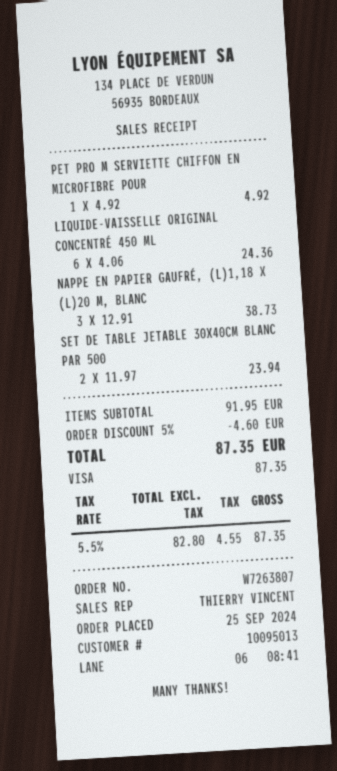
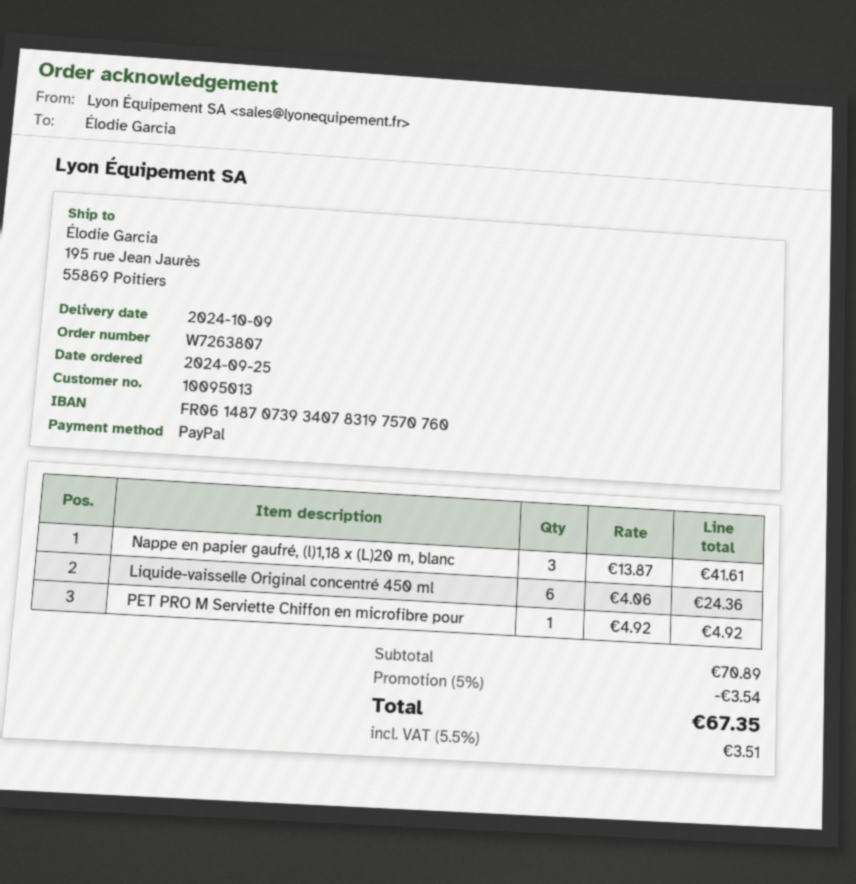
payment method: Visa -> PayPal
NAPPE EN PAPIER GAUFRÉ, (L)1,18 X (L)20 M, BLANC: 3 x 12.91 = 38.73 -> 3 x 13.87 = 41.61
SET DE TABLE JETABLE 30X40CM BLANC PAR 500: 2 x 11.97 = 23.94 -> none
subtotal: 91.95 -> 70.89
discount: 5% = 4.60 -> 5% = 3.54
tax: 5.5% = 4.55 -> 5.5% = 3.51
total: 87.35 -> 67.35

